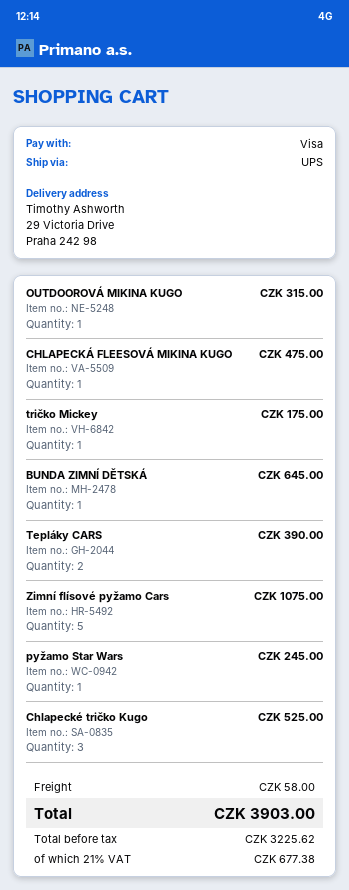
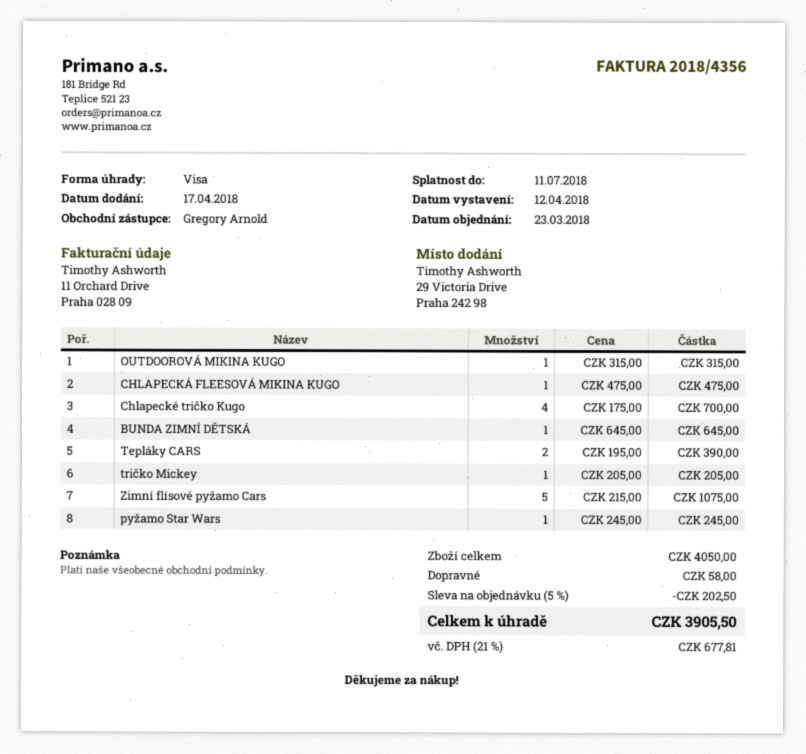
tričko Mickey: 1 for 175.00 -> 1 for 205.00
Chlapecké tričko Kugo: 3 for 525.00 -> 4 for 700.00
discount: none -> 5% = 202.50
tax: 21% = 677.38 -> 21% = 677.81
total: 3903.00 -> 3905.50

